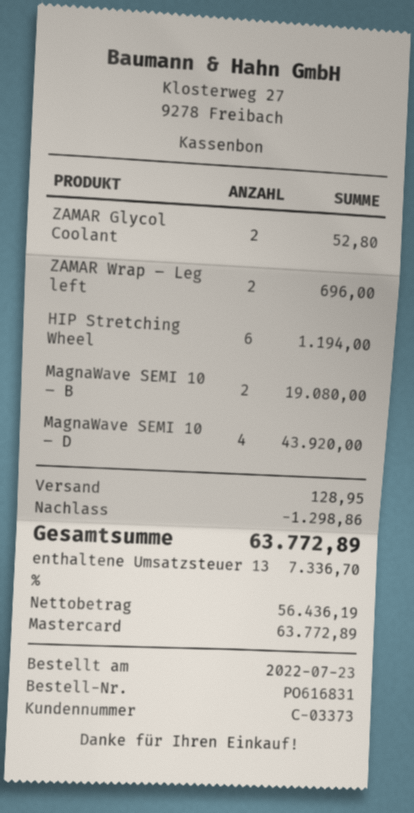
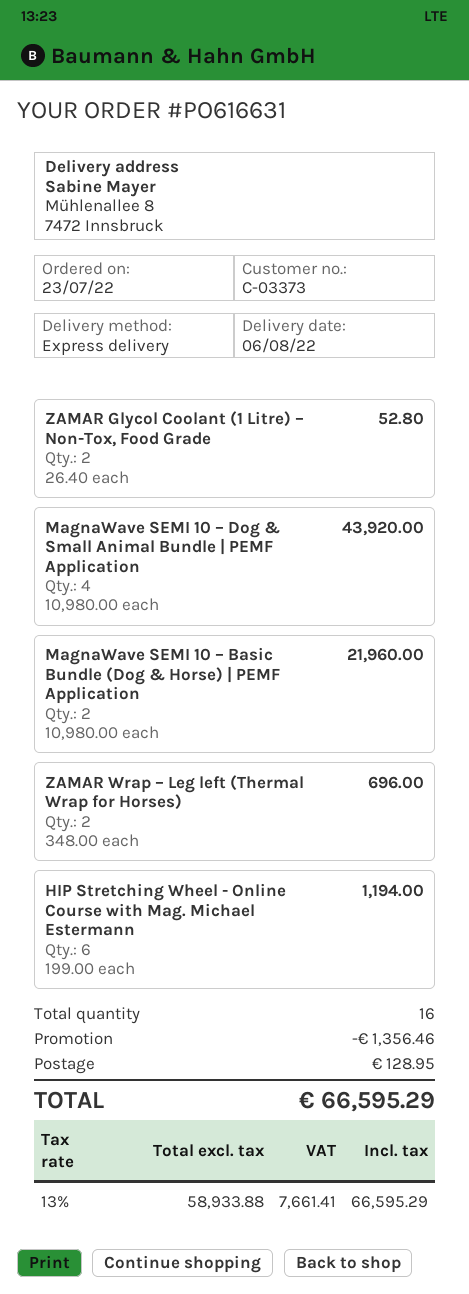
order number: PO616831 -> PO616631
MagnaWave SEMI 10 – B: 2 for 19080.00 -> 2 for 21960.00
discount: 1298.86 -> 1356.46
net: 56436.19 -> 58933.88
tax: 13% = 7336.70 -> 13% = 7661.41
total: 63772.89 -> 66595.29

